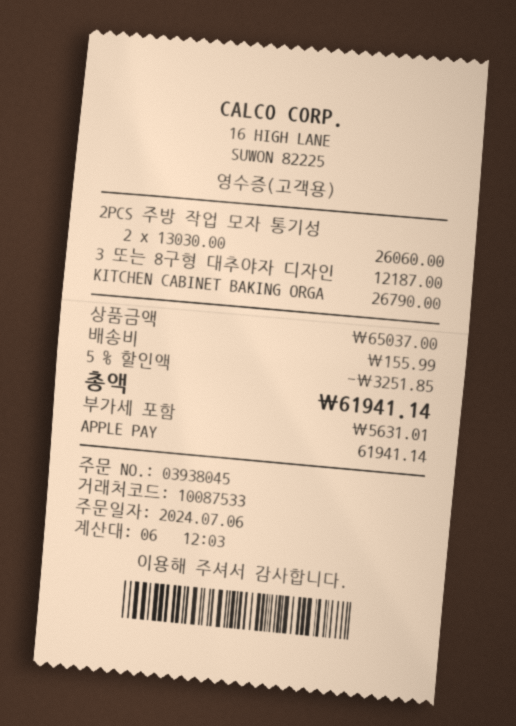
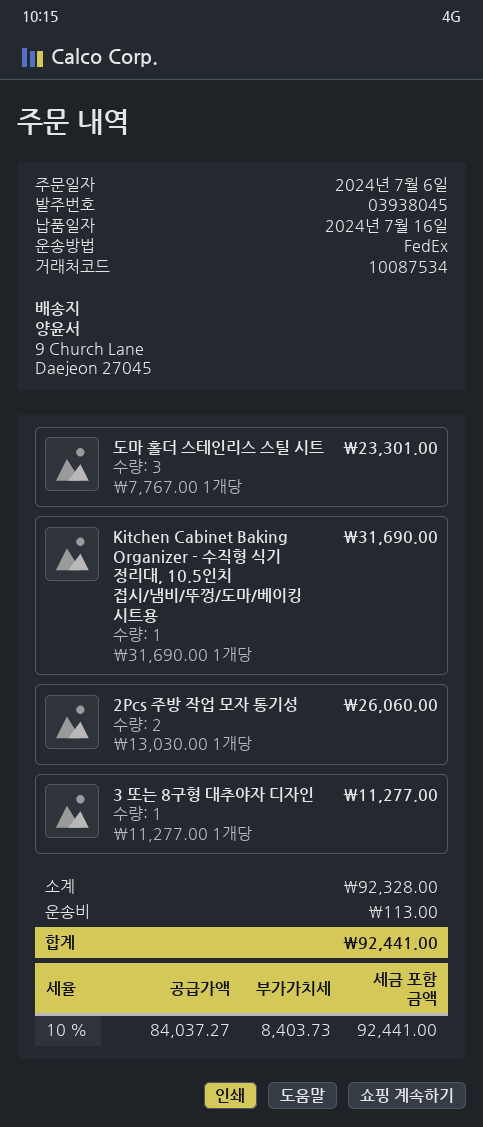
customer number: 10087533 -> 10087534
3 또는 8구형 대추야자 디자인: 1 x 12187.00 = 12187.00 -> 1 x 11277.00 = 11277.00
KITCHEN CABINET BAKING ORGA: 1 x 26790.00 = 26790.00 -> 1 x 31690.00 = 31690.00
도마 홀더 스테인리스 스틸 시트: none -> 3 x 7767.00 = 23301.00
subtotal: 65037.00 -> 92328.00
discount: 5% = 3251.85 -> none
shipping: 155.99 -> 113.00
tax: 5631.01 -> 8403.73
total: 61941.14 -> 92441.00

